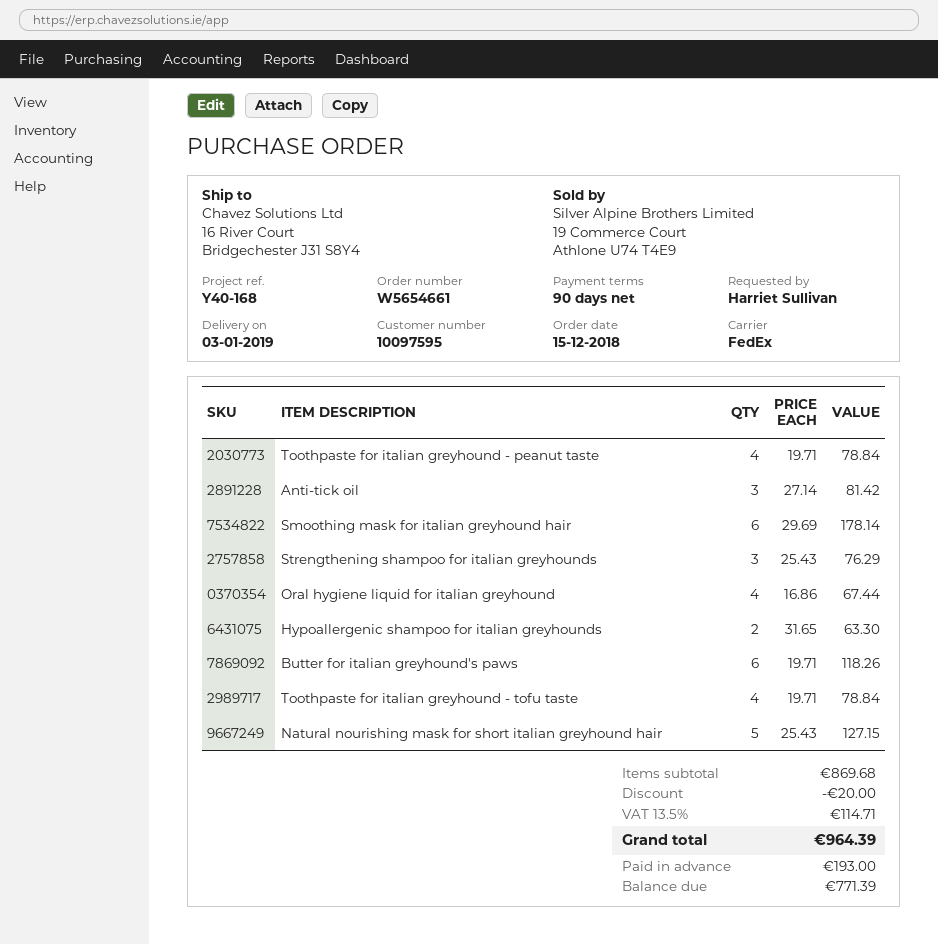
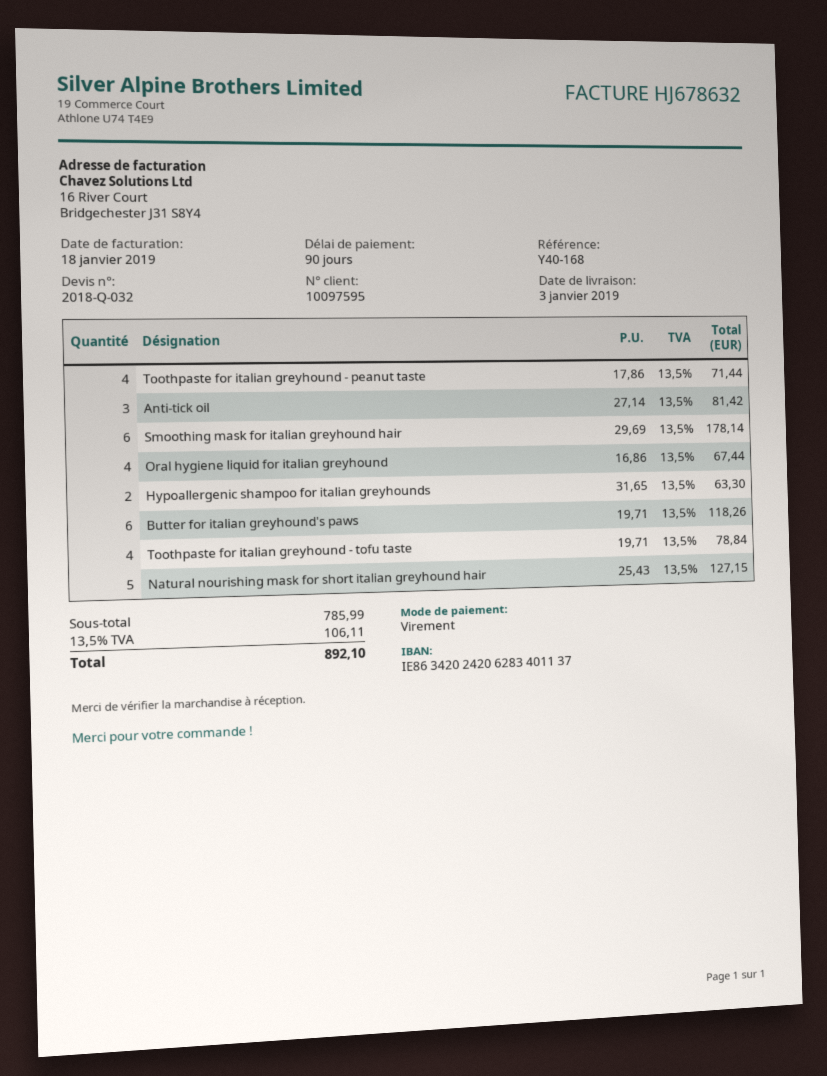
Toothpaste for italian greyhound - peanut taste: 4 x 19.71 = 78.84 -> 4 x 17.86 = 71.44
Strengthening shampoo for italian greyhounds: 3 x 25.43 = 76.29 -> none
subtotal: 869.68 -> 785.99
discount: 20.00 -> none
tax: 13.5% = 114.71 -> 13.5% = 106.11
total: 964.39 -> 892.10

